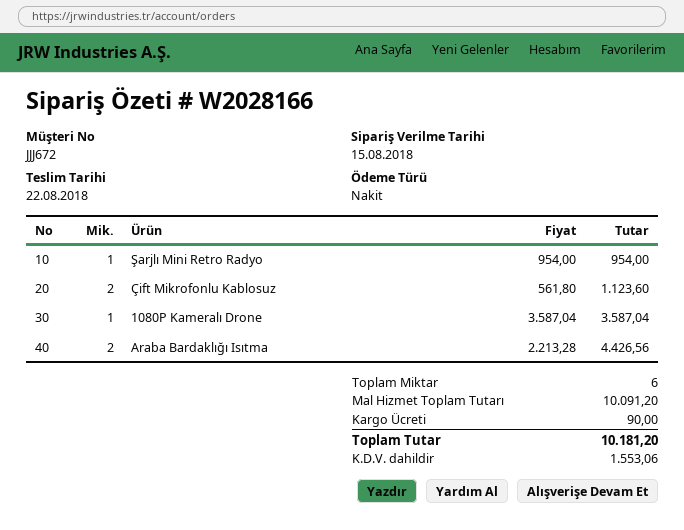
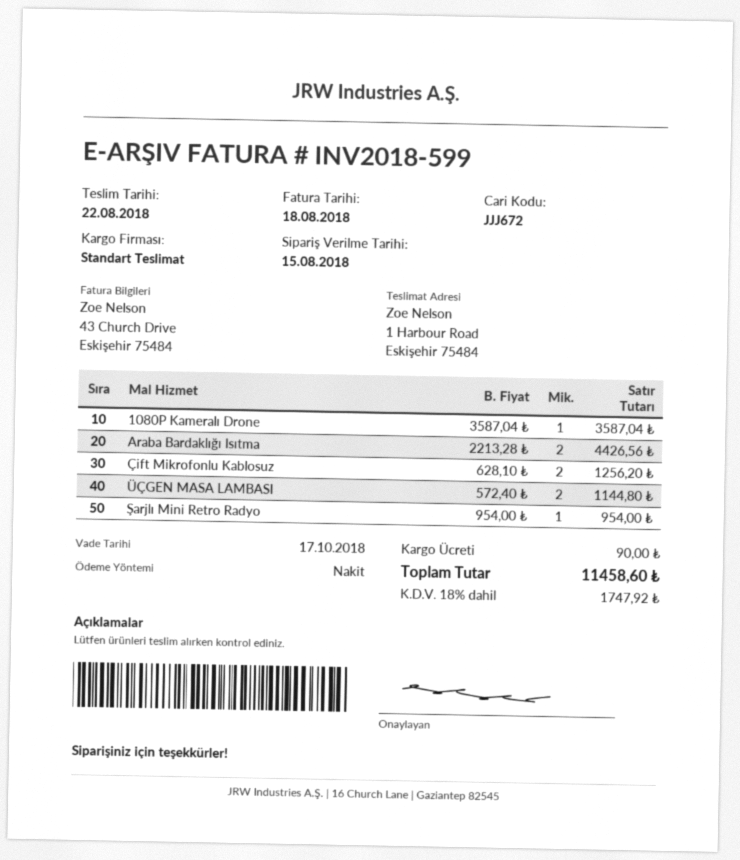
Çift Mikrofonlu Kablosuz: 2 x 561.80 = 1123.60 -> 2 x 628.10 = 1256.20
ÜÇGEN MASA LAMBASI: none -> 2 x 572.40 = 1144.80
tax: 1553.06 -> 1747.92
total: 10181.20 -> 11458.60

